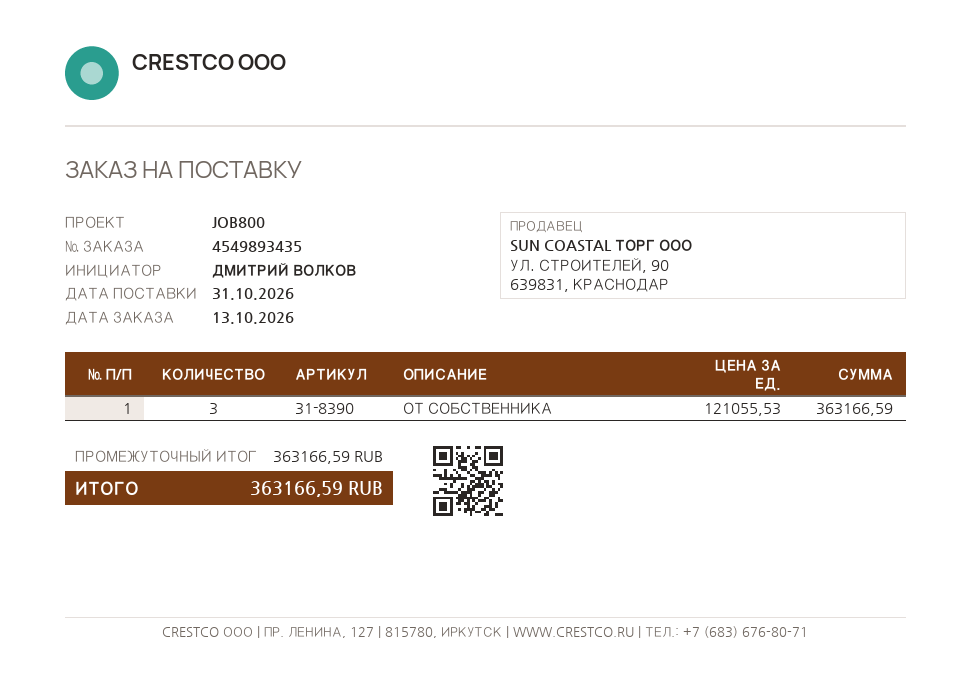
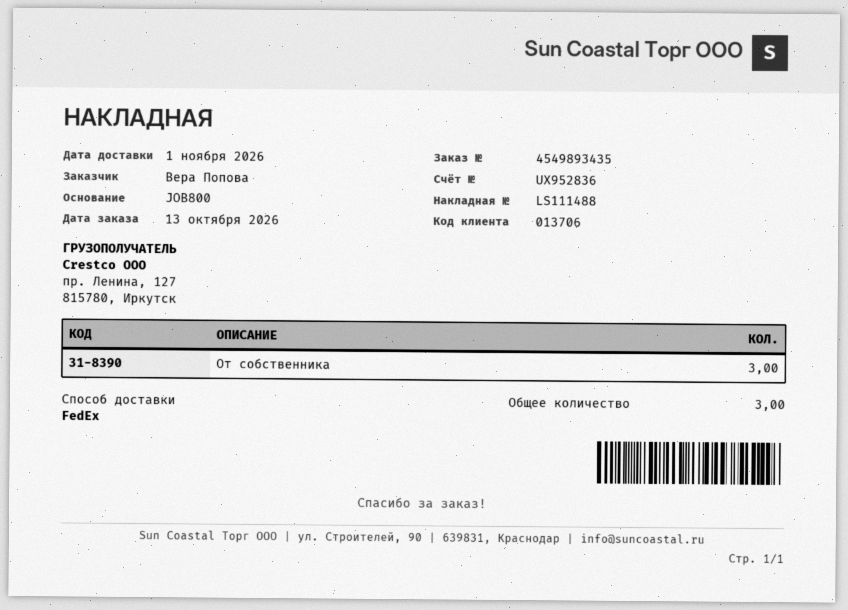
delivery date: 2026-10-31 -> 2026-11-01
ordered by: ДМИТРИЙ ВОЛКОВ -> Вера Попова

